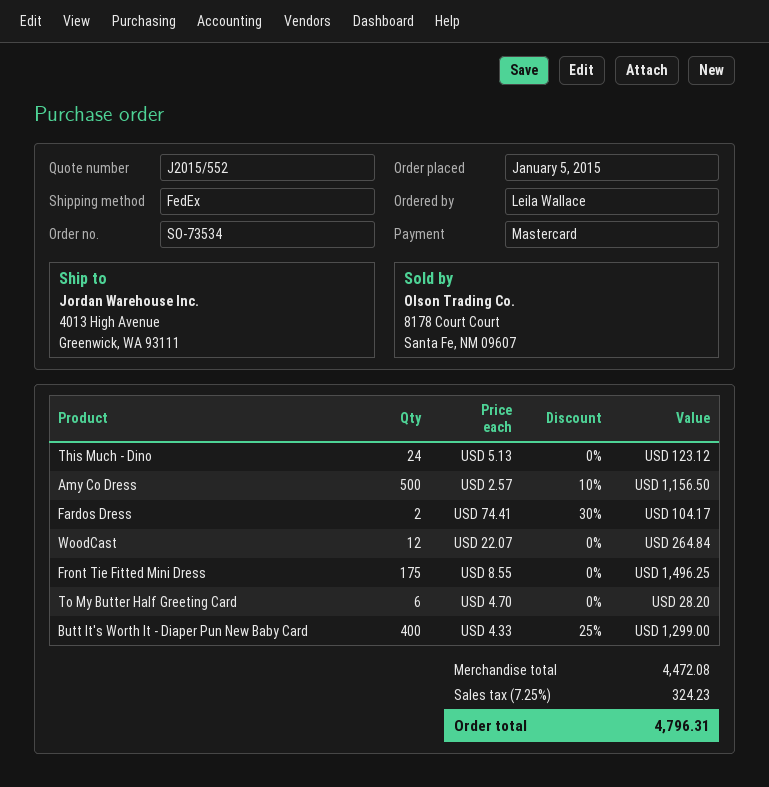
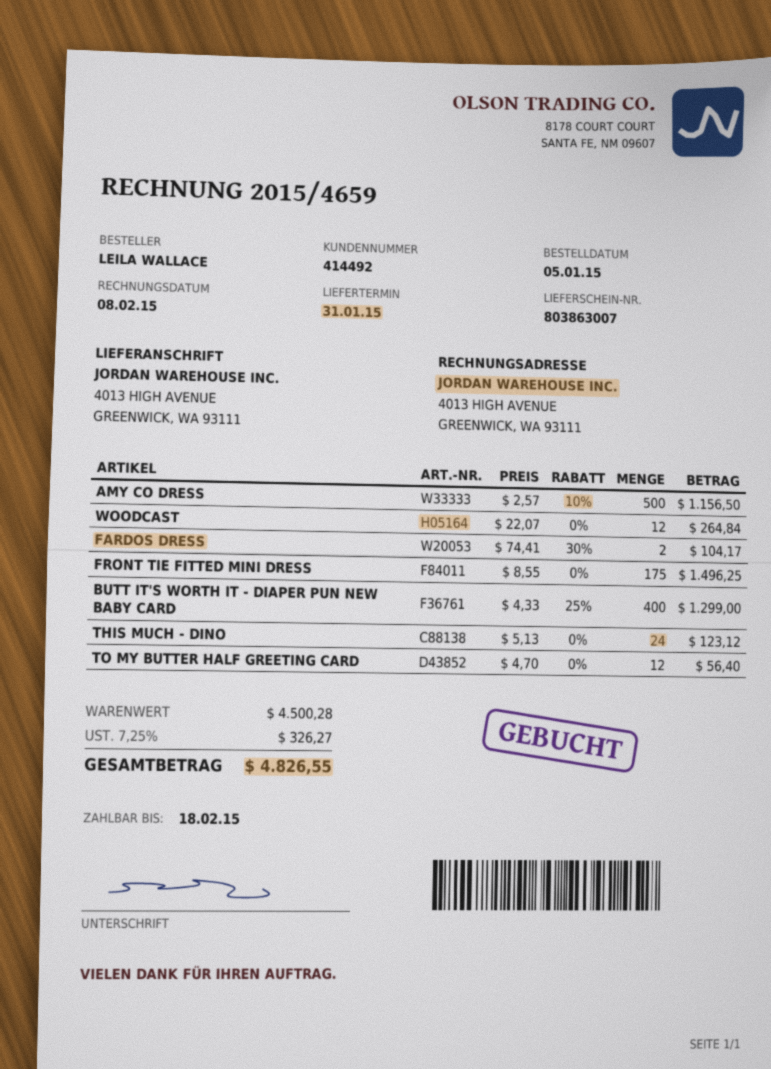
To My Butter Half Greeting Card: 6 x 4.70 = 28.20 -> 12 x 4.70 = 56.40
subtotal: 4472.08 -> 4500.28
tax: 7.25% = 324.23 -> 7.25% = 326.27
total: 4796.31 -> 4826.55

